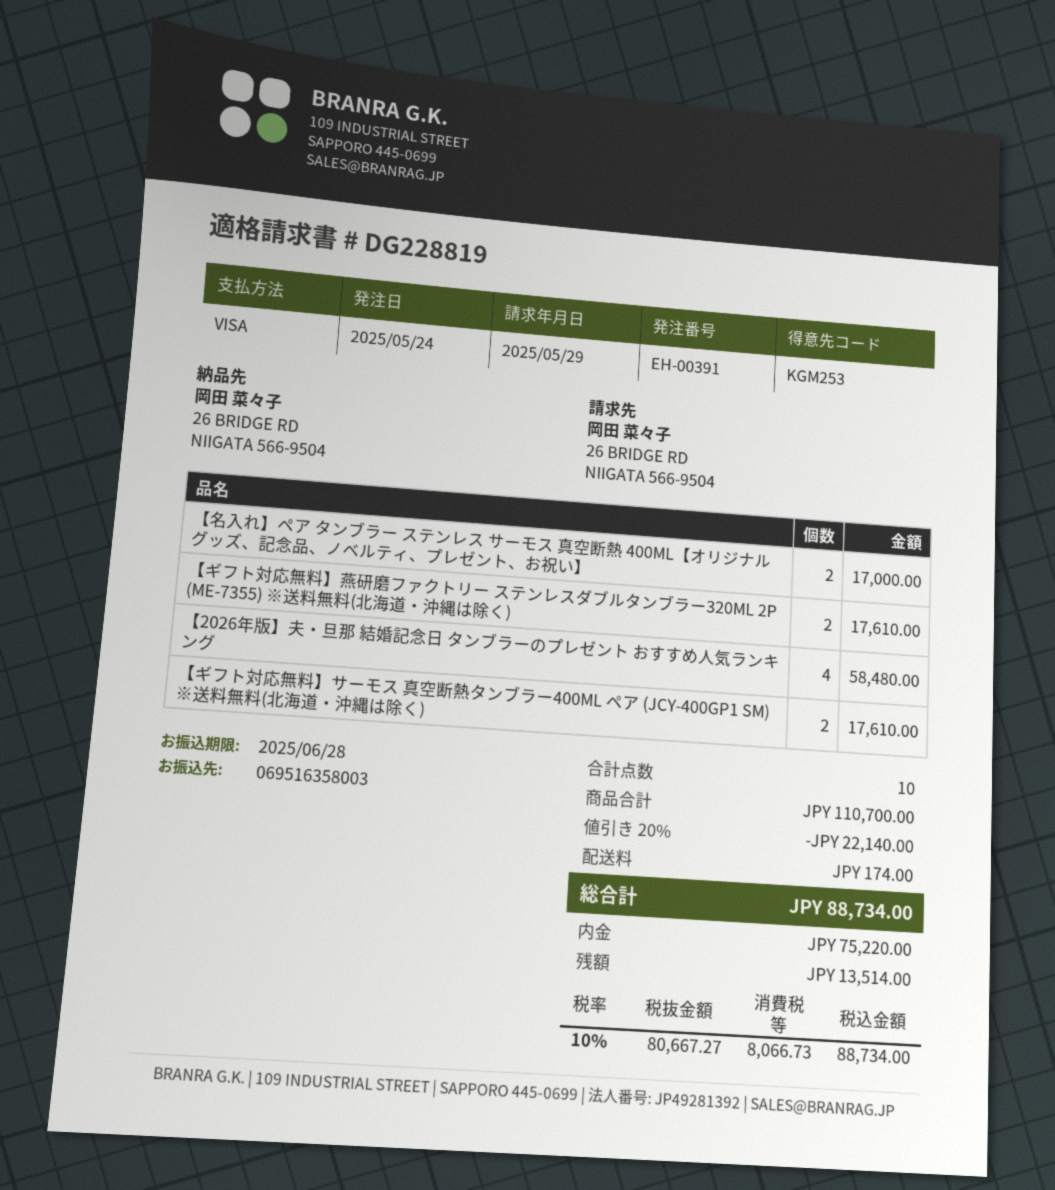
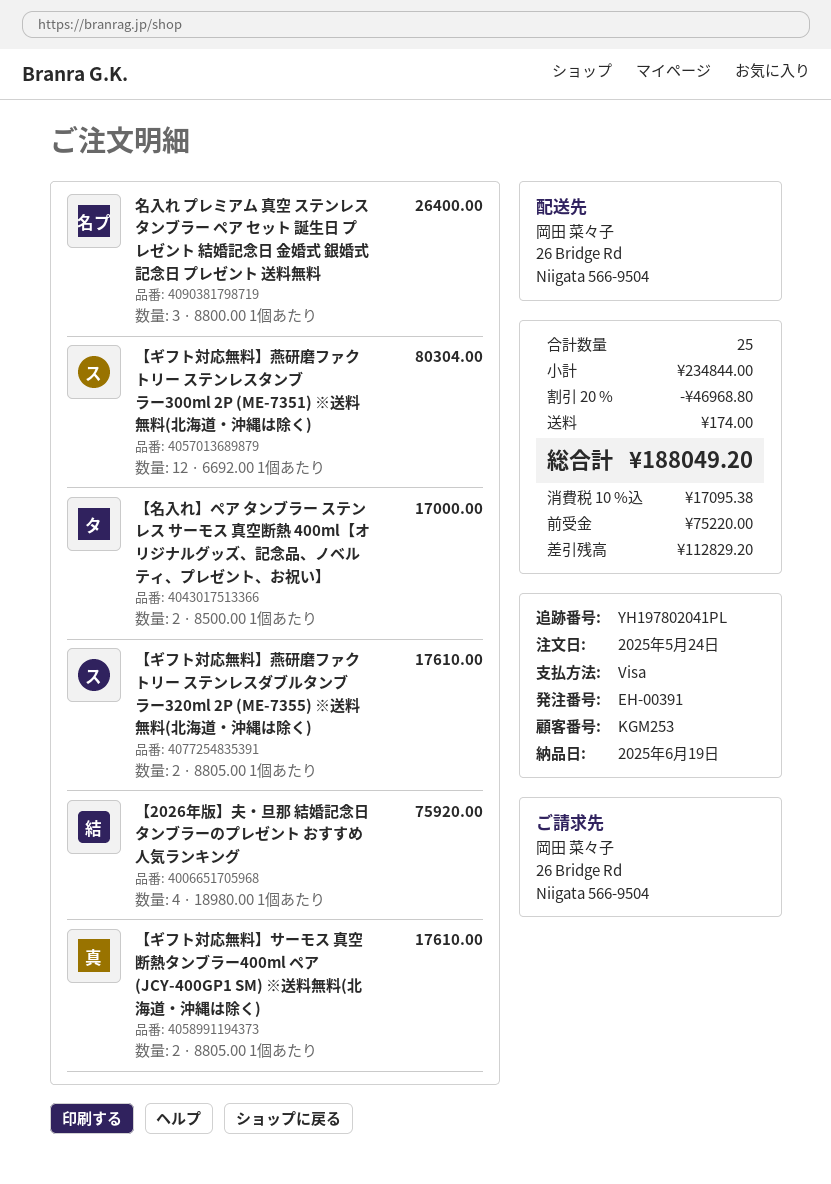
【2026年版】夫・旦那 結婚記念日 タンブラーのプレゼント おすすめ人気ランキング: 4 for 58480.00 -> 4 for 75920.00
名入れ プレミアム 真空 ステンレス タンブラー ペア セット 誕生日 プレゼント 結婚記念日 金婚式 銀婚式 記念日 プレゼント 送料無料: none -> 3 for 26400.00
【ギフト対応無料】燕研磨ファクトリー ステンレスタンブラー300ml 2P (ME-7351) ※送料無料(北海道・沖縄は除く): none -> 12 for 80304.00
total quantity: 10 -> 25
subtotal: 110700.00 -> 234844.00
discount: 20% = 22140.00 -> 20% = 46968.80
tax: 10% = 8066.73 -> 10% = 17095.38
total: 88734.00 -> 188049.20
balance: 13514.00 -> 112829.20

